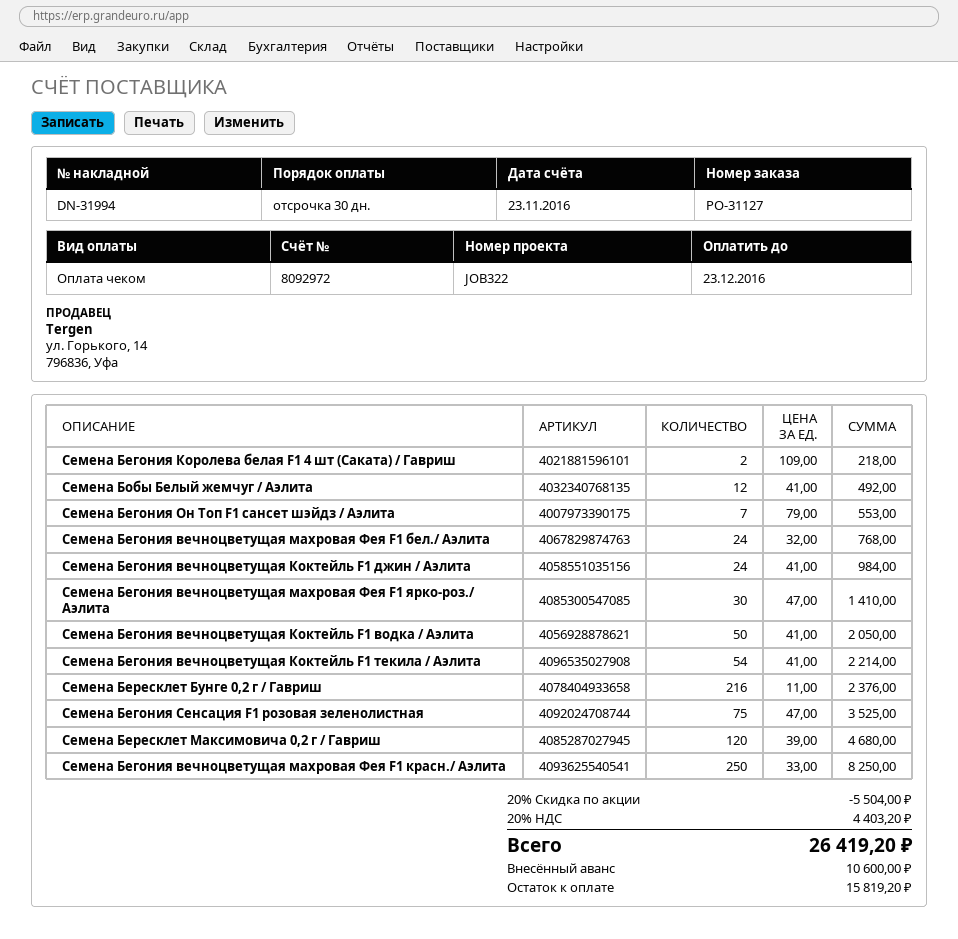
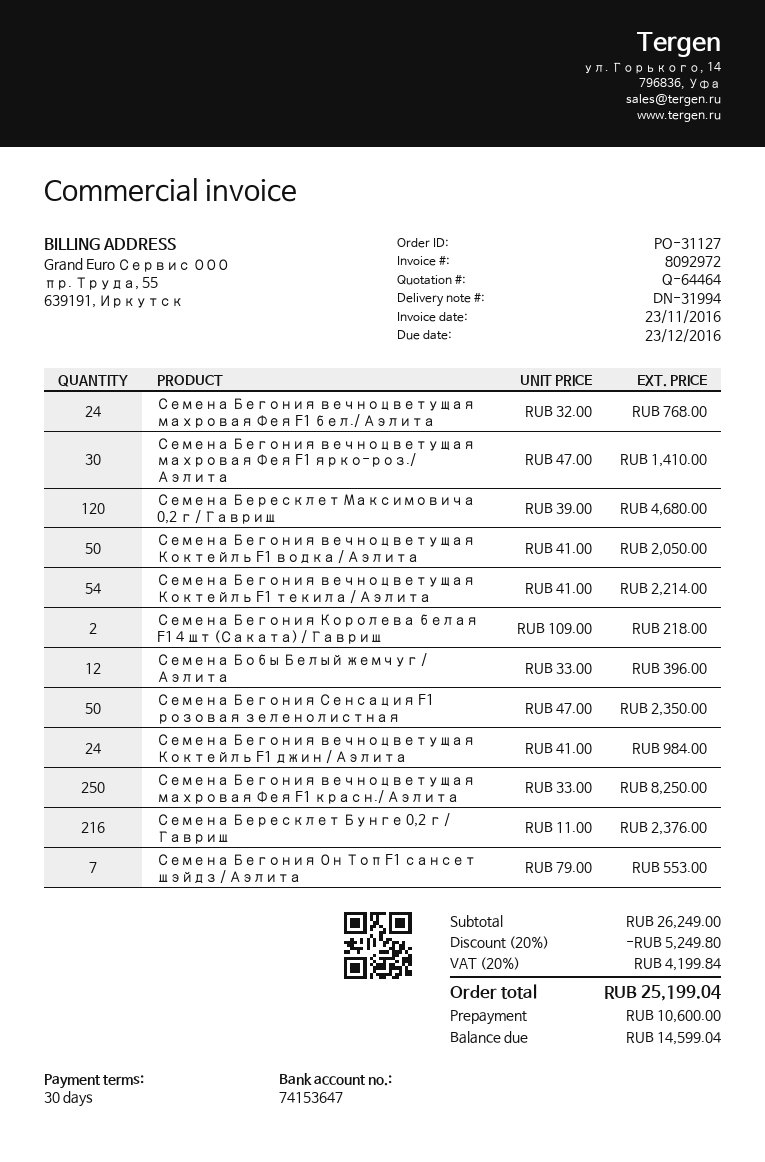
Семена Бобы Белый жемчуг / Аэлита: 12 x 41.00 = 492.00 -> 12 x 33.00 = 396.00
Семена Бегония Сенсация F1 розовая зеленолистная: 75 x 47.00 = 3525.00 -> 50 x 47.00 = 2350.00
discount: 20% = 5504.00 -> 20% = 5249.80
tax: 20% = 4403.20 -> 20% = 4199.84
total: 26419.20 -> 25199.04
balance: 15819.20 -> 14599.04

